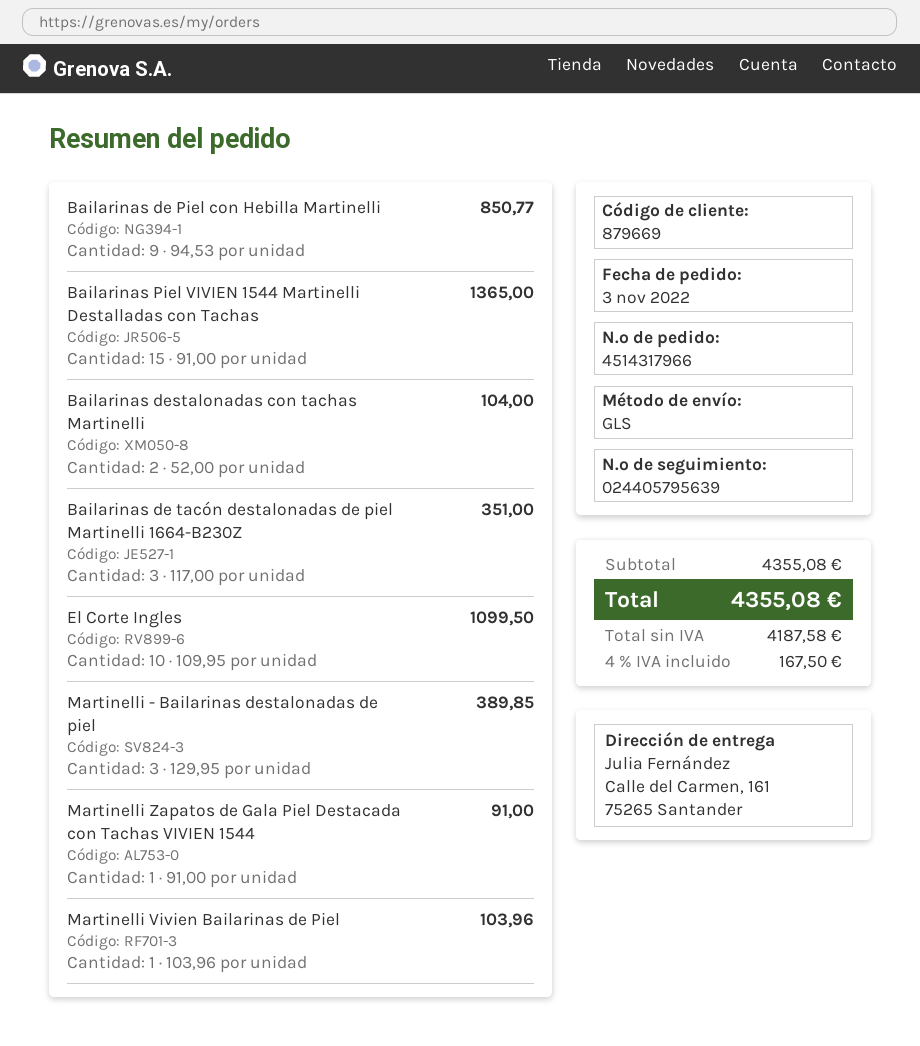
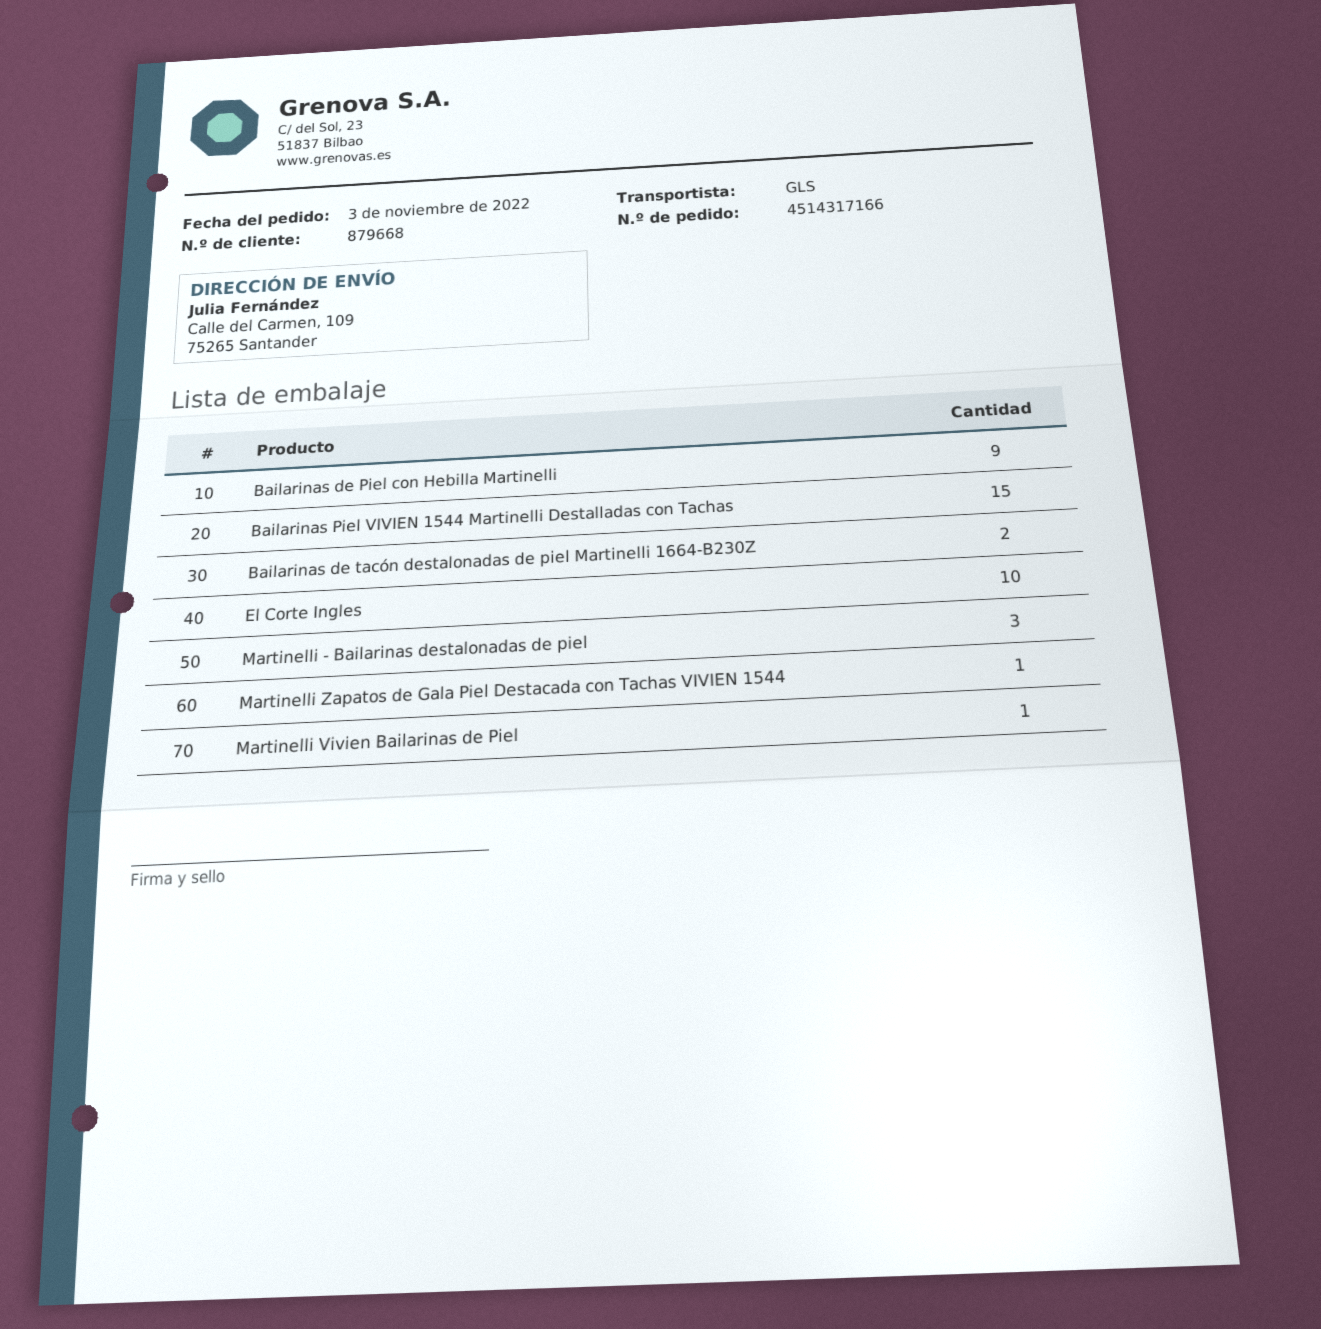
order number: 4514317966 -> 4514317166
customer number: 879669 -> 879668
ship to: Calle del Carmen, 161, 75265 Santander -> Calle del Carmen, 109, 75265 Santander
Bailarinas destalonadas con tachas Martinelli: 2 -> none
Bailarinas de tacón destalonadas de piel Martinelli 1664-B230Z: 3 -> 2

